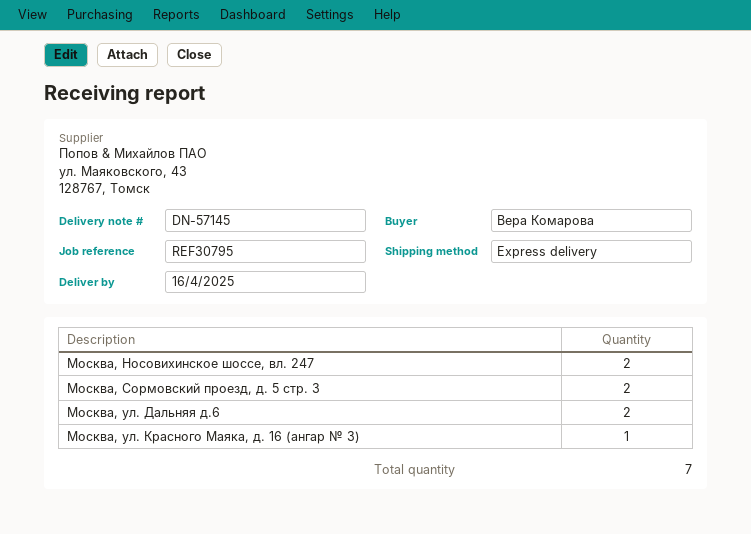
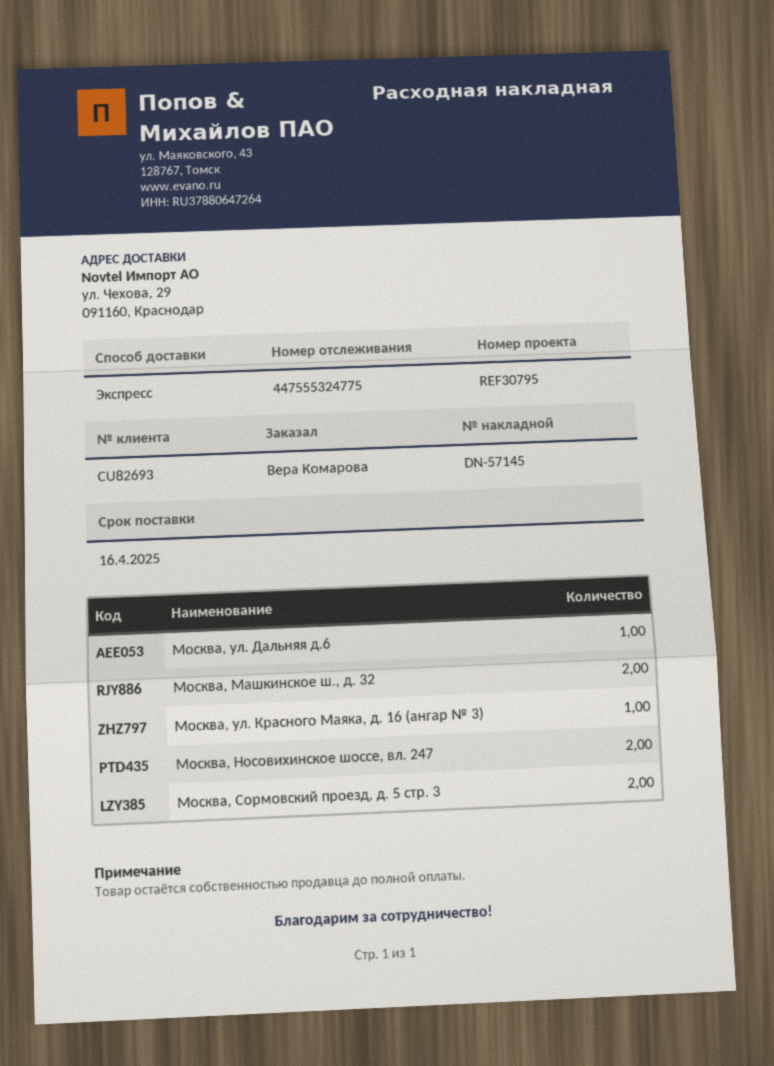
Москва, ул. Дальняя д.6: 2 -> 1
Москва, Машкинское ш., д. 32: none -> 2

